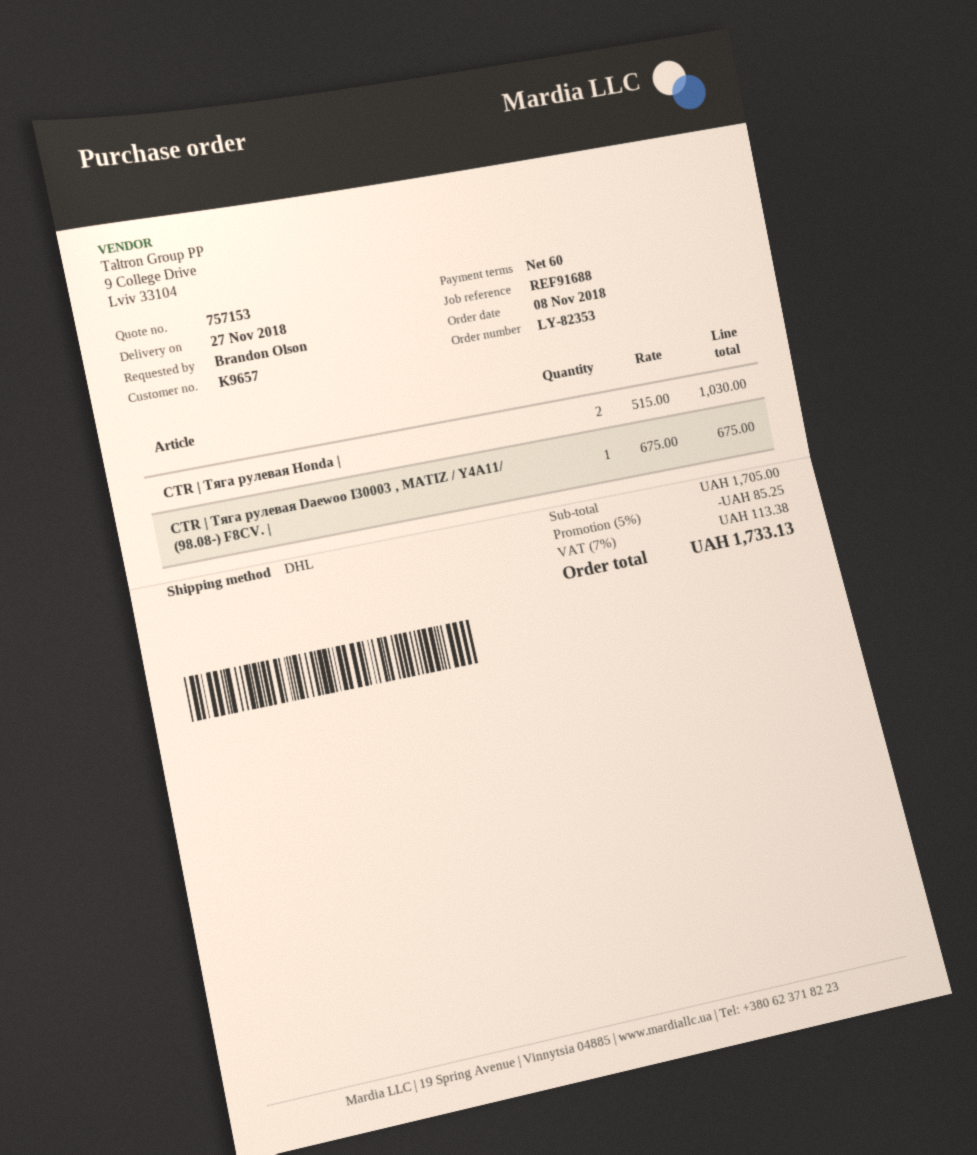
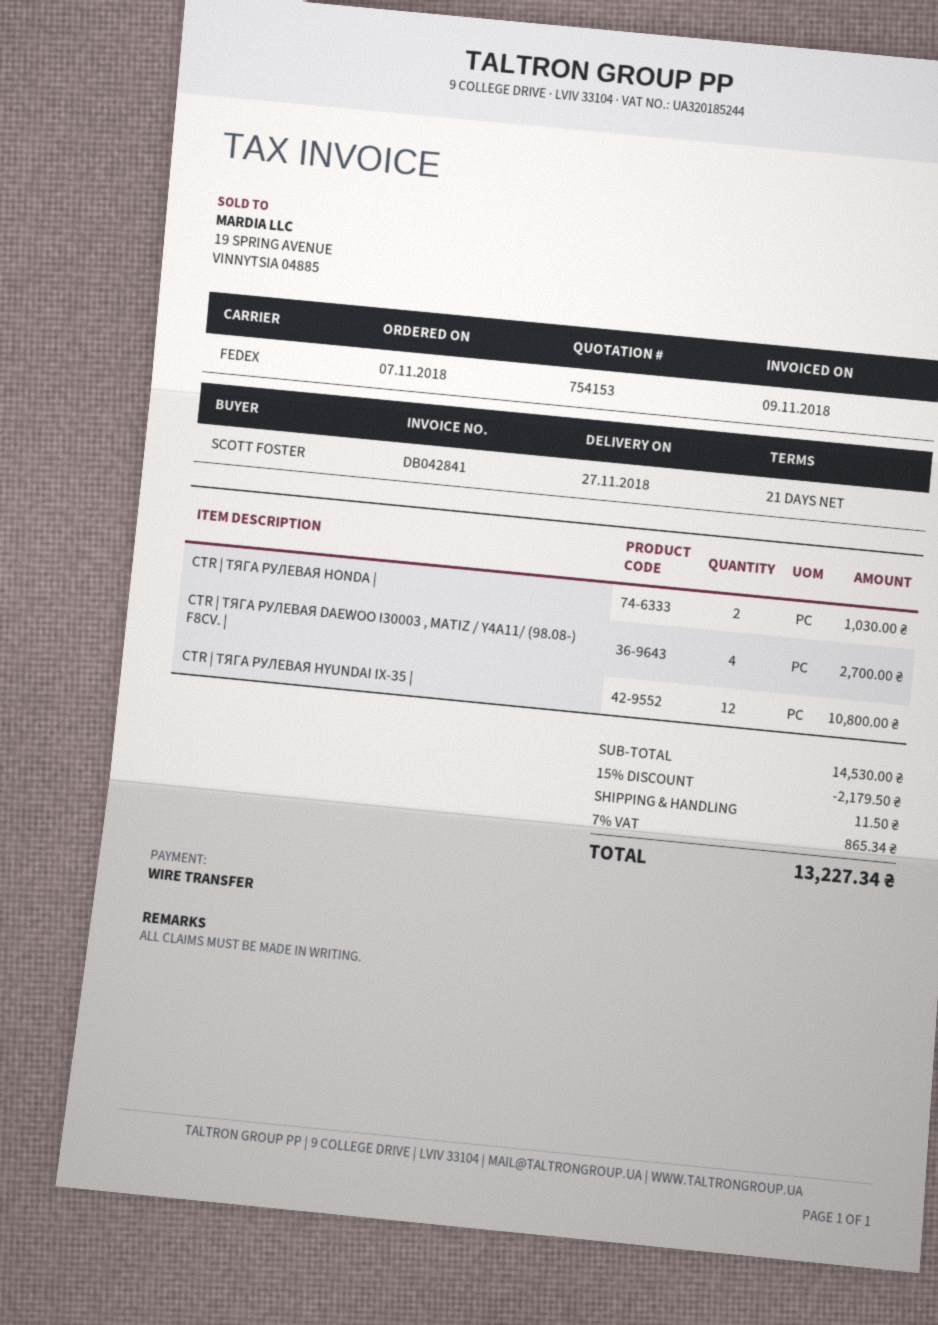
quote number: 757153 -> 754153
order date: 2018-11-08 -> 2018-11-07
payment terms: 60 days -> 21 days
ordered by: Brandon Olson -> SCOTT FOSTER
shipping method: DHL -> FedEx
CTR | Тяга рулевая Daewoo I30003 , MATIZ / Y4A11/ (98.08-) F8CV. |: 1 for 675.00 -> 4 for 2700.00
CTR | ТЯГА РУЛЕВАЯ HYUNDAI IX-35 |: none -> 12 for 10800.00
subtotal: 1705.00 -> 14530.00
discount: 5% = 85.25 -> 15% = 2179.50
shipping: none -> 11.50
tax: 7% = 113.38 -> 7% = 865.34
total: 1733.13 -> 13227.34

